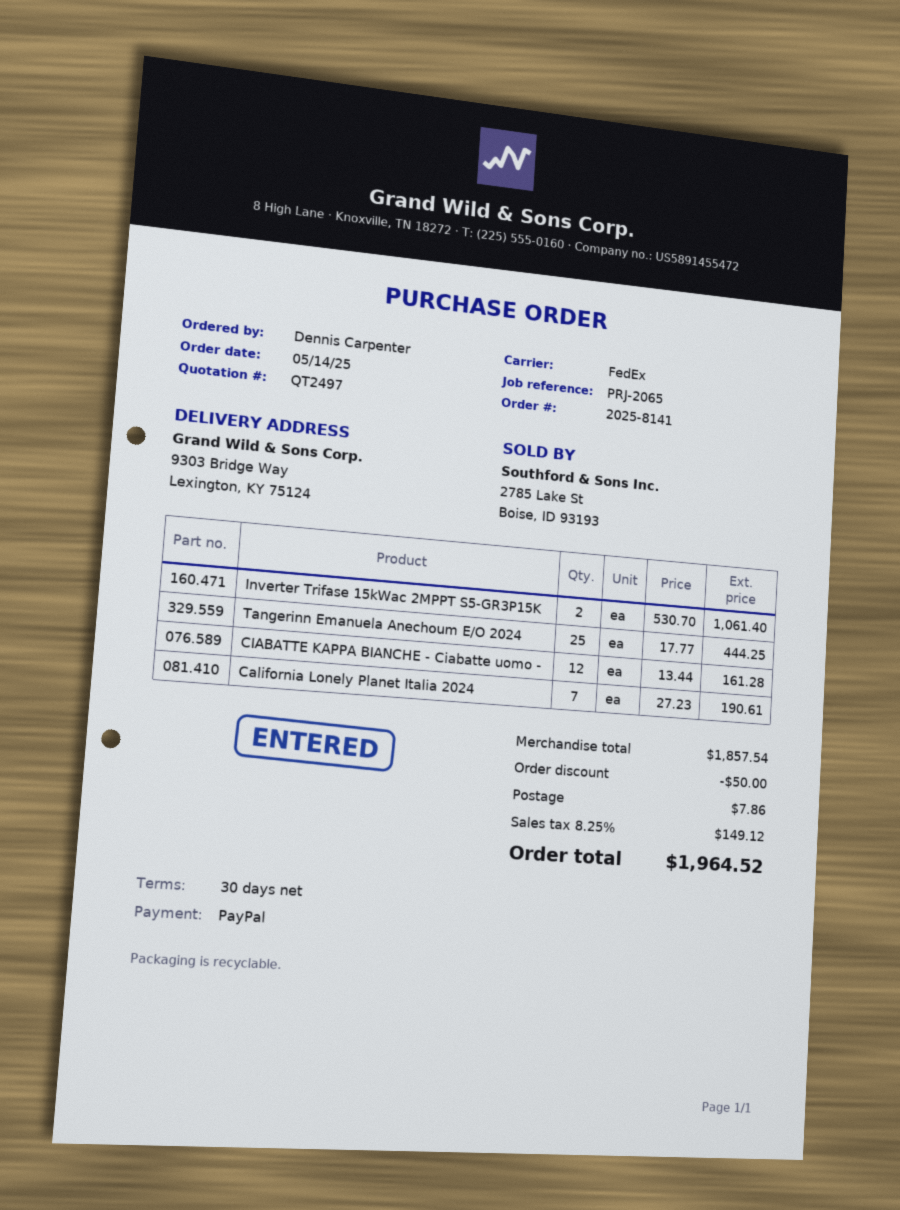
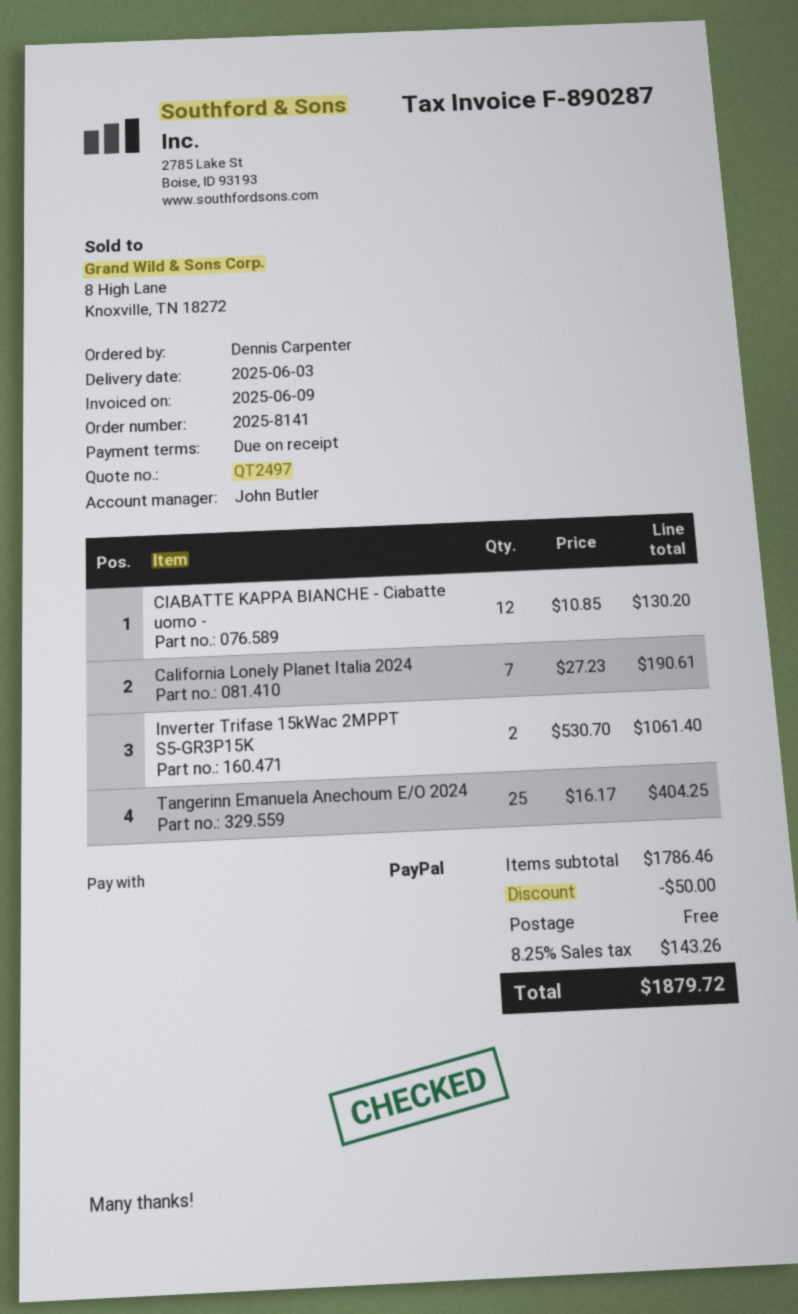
payment terms: 30 days -> on receipt
Tangerinn Emanuela Anechoum E/O 2024: 25 x 17.77 = 444.25 -> 25 x 16.17 = 404.25
CIABATTE KAPPA BIANCHE - Ciabatte uomo -: 12 x 13.44 = 161.28 -> 12 x 10.85 = 130.20
subtotal: 1857.54 -> 1786.46
shipping: 7.86 -> 0.00
tax: 8.25% = 149.12 -> 8.25% = 143.26
total: 1964.52 -> 1879.72

